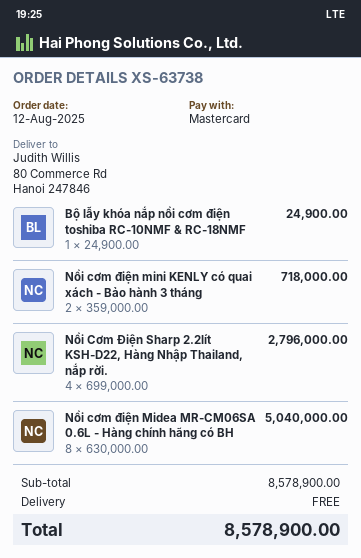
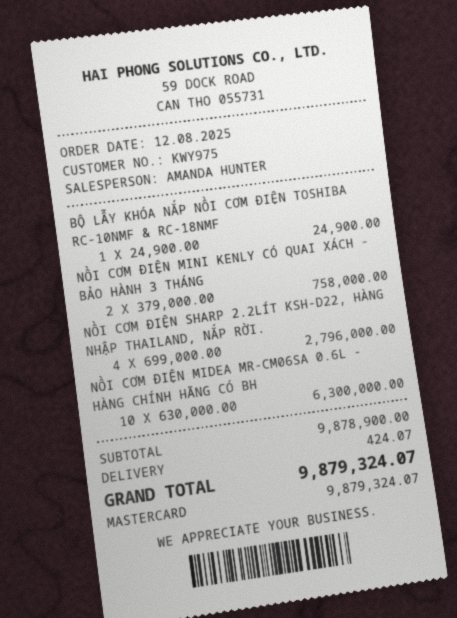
Nồi cơm điện mini KENLY có quai xách - Bảo hành 3 tháng: 2 x 359000.00 = 718000.00 -> 2 x 379000.00 = 758000.00
Nồi cơm điện Midea MR-CM06SA 0.6L - Hàng chính hãng có BH: 8 x 630000.00 = 5040000.00 -> 10 x 630000.00 = 6300000.00
subtotal: 8578900.00 -> 9878900.00
shipping: 0.00 -> 424.07
total: 8578900.00 -> 9879324.07

